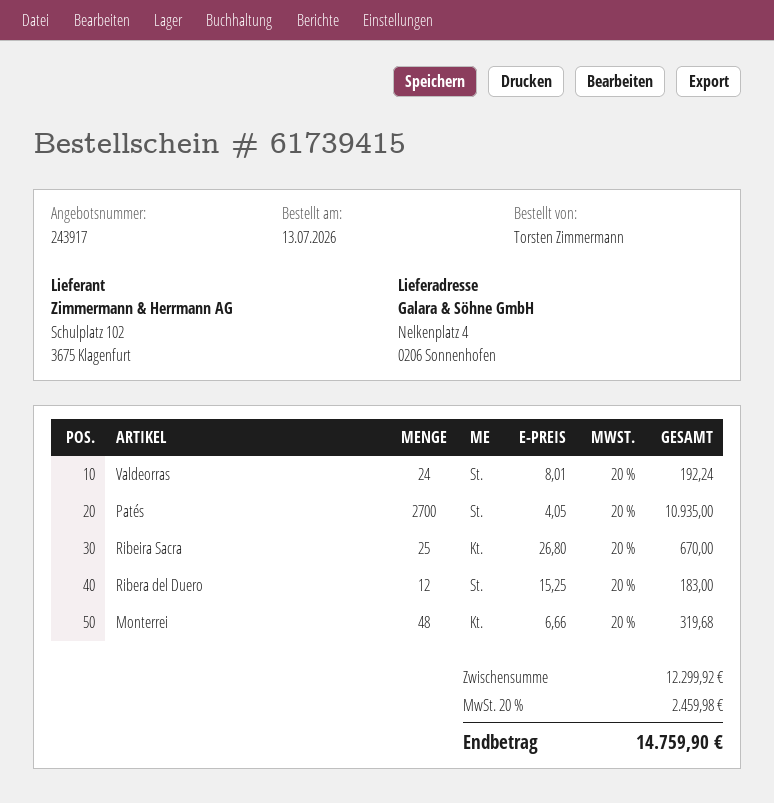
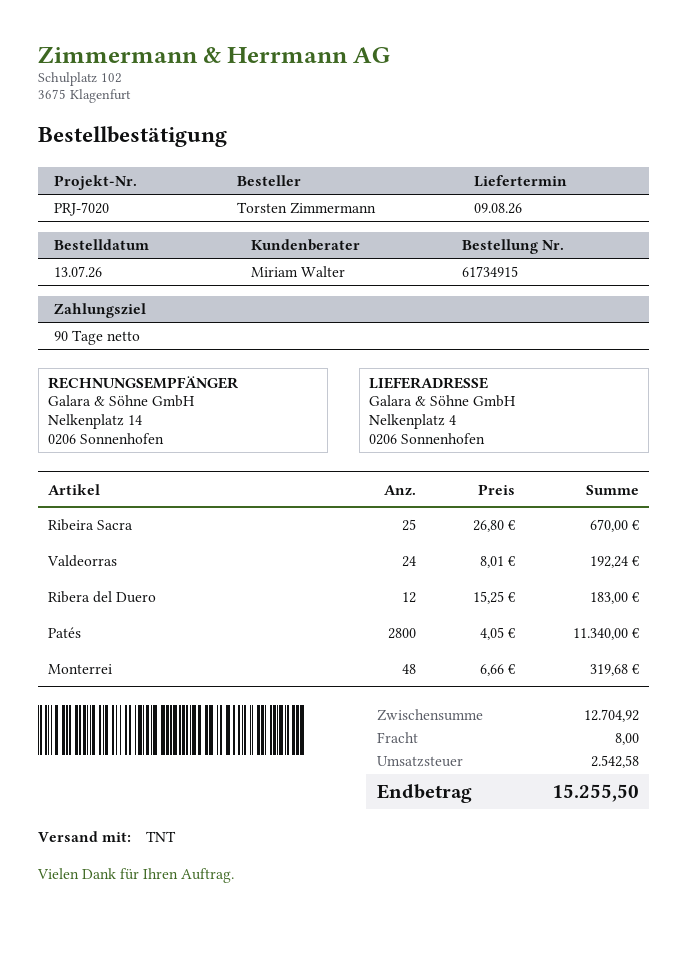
order number: 61739415 -> 61734915
Patés: 2700 x 4.05 = 10935.00 -> 2800 x 4.05 = 11340.00
subtotal: 12299.92 -> 12704.92
shipping: none -> 8.00
tax: 2459.98 -> 2542.58
total: 14759.90 -> 15255.50

